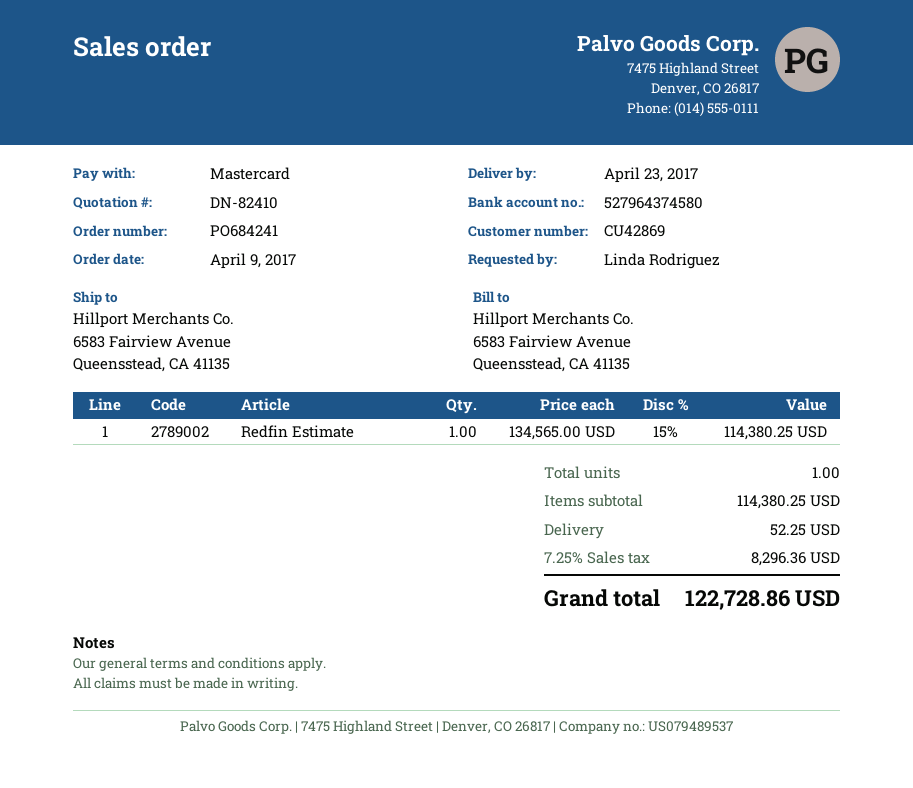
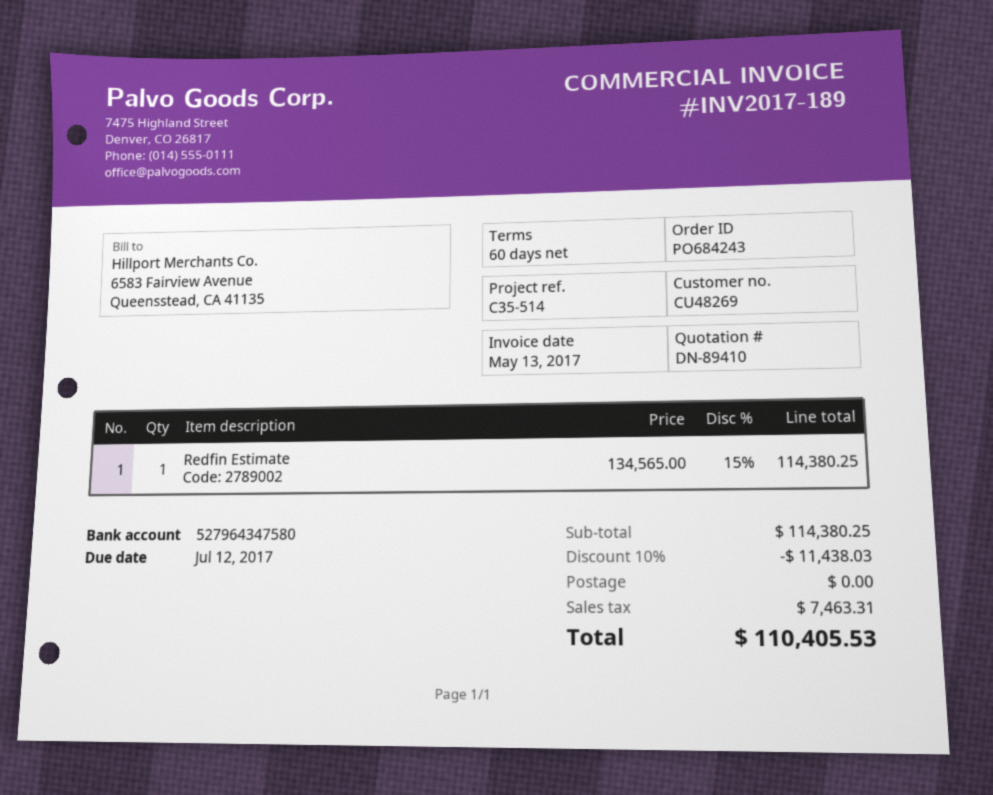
quote number: DN-82410 -> DN-89410
order number: PO684241 -> PO684243
customer number: CU42869 -> CU48269
bank account: 527964374580 -> 527964347580
discount: none -> 10% = 11438.03
shipping: 52.25 -> 0.00
tax: 8296.36 -> 7463.31
total: 122728.86 -> 110405.53

